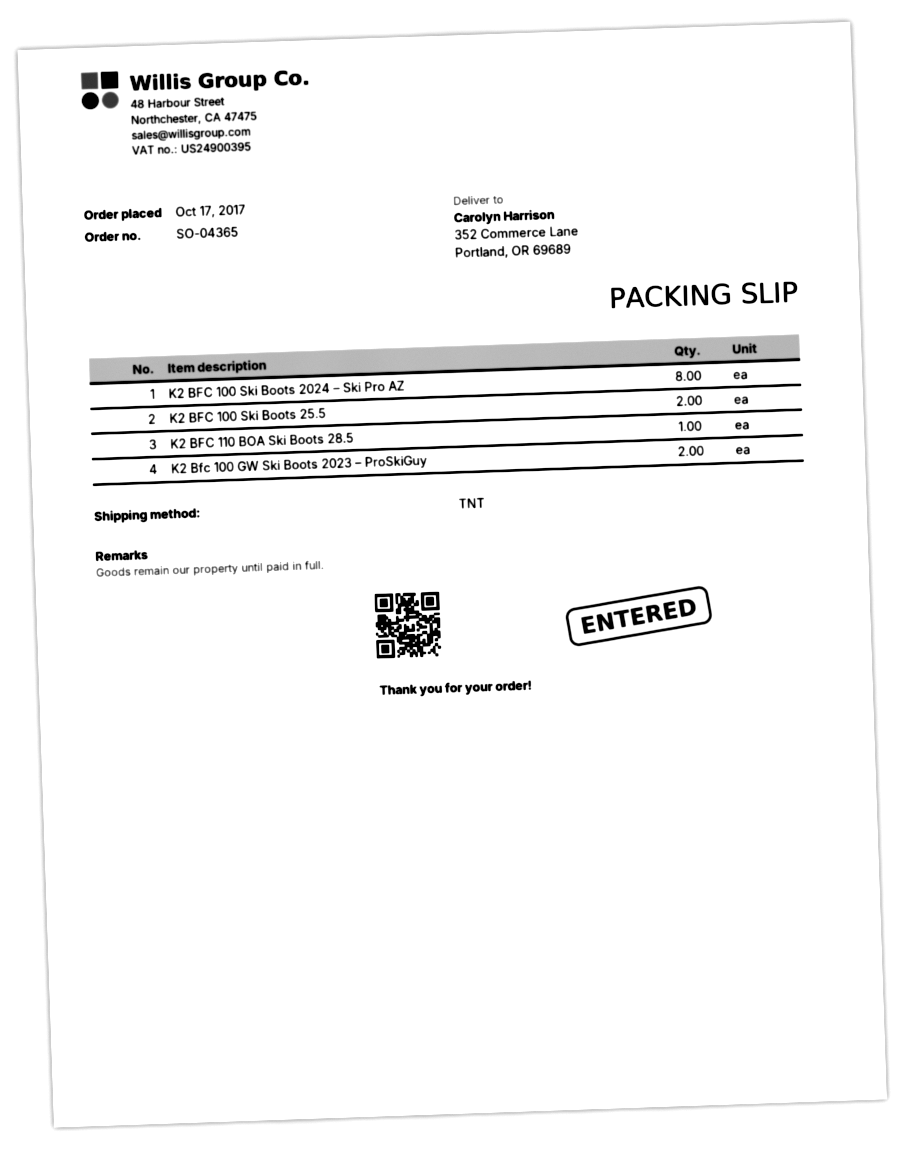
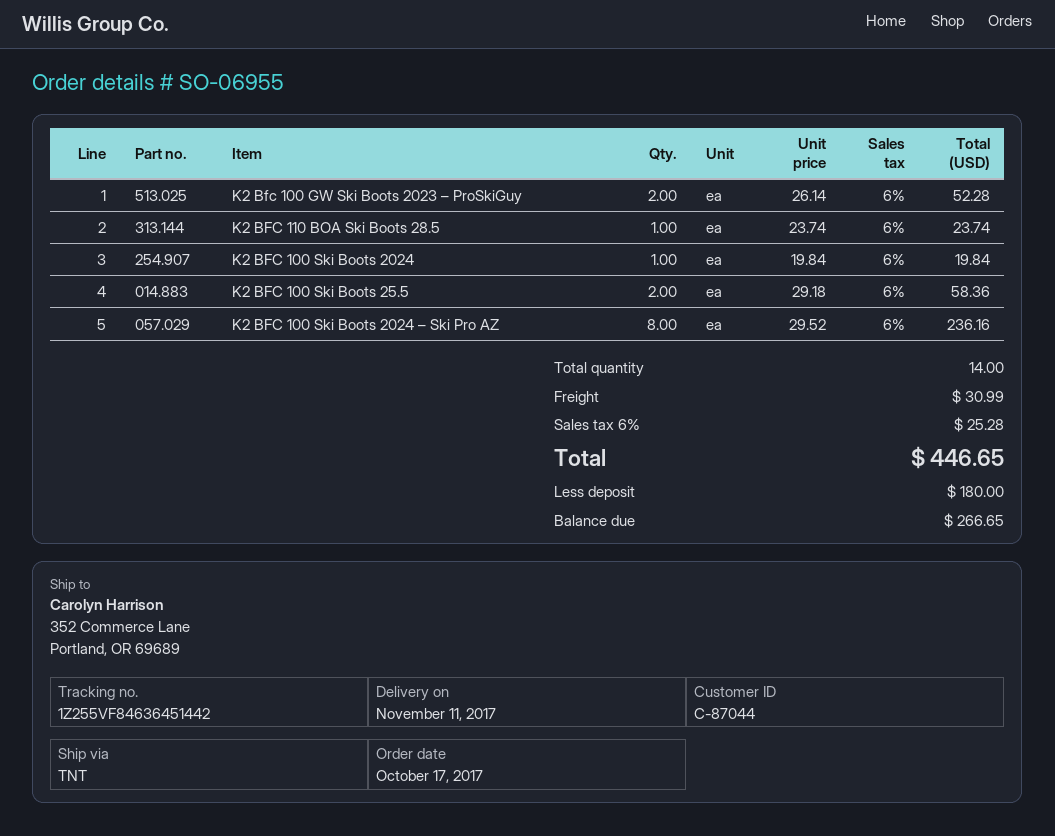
order number: SO-04365 -> SO-06955
K2 BFC 100 Ski Boots 2024: none -> 1

